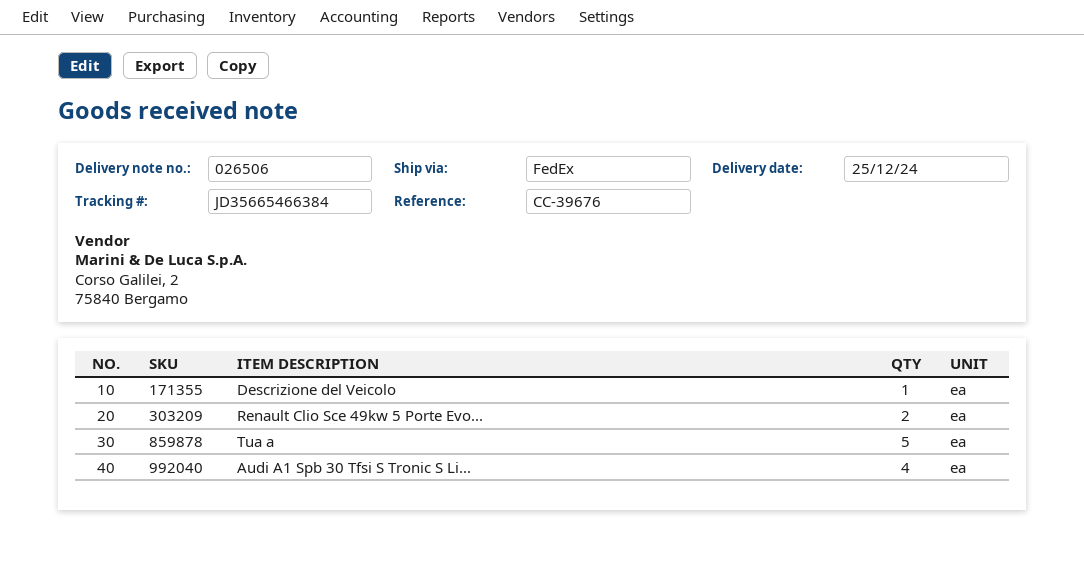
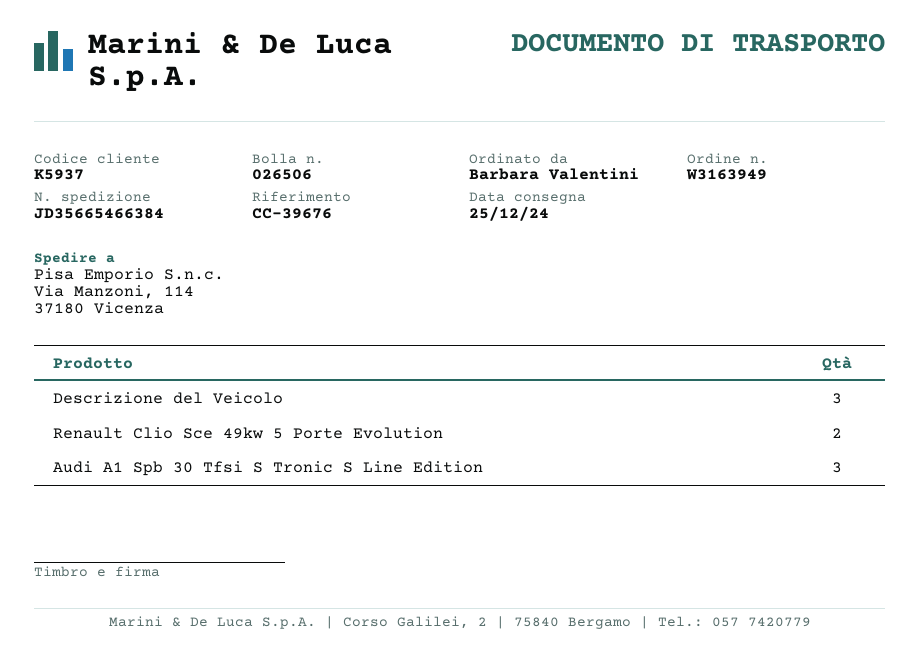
Descrizione del Veicolo: 1 -> 3
Tua a: 5 -> none
Audi A1 Spb 30 Tfsi S Tronic S Li...: 4 -> 3

